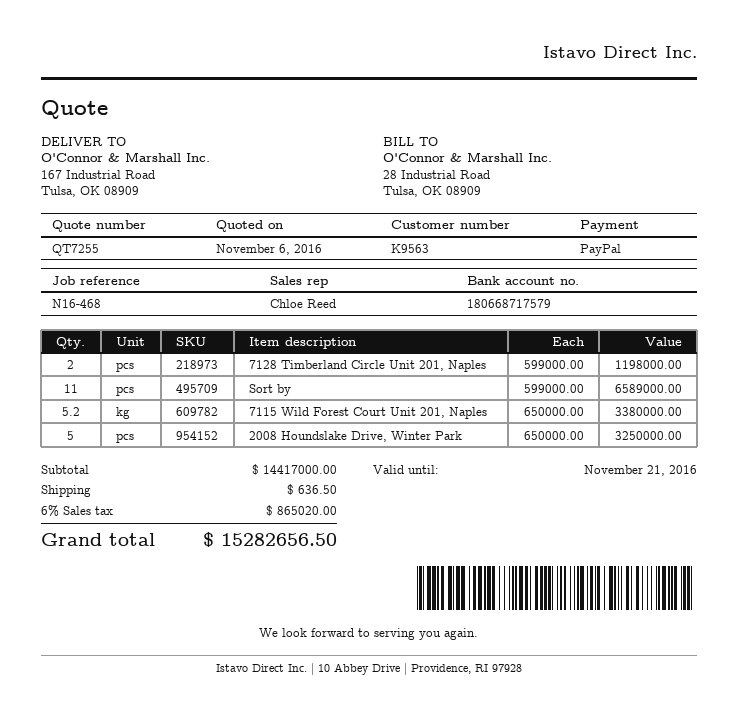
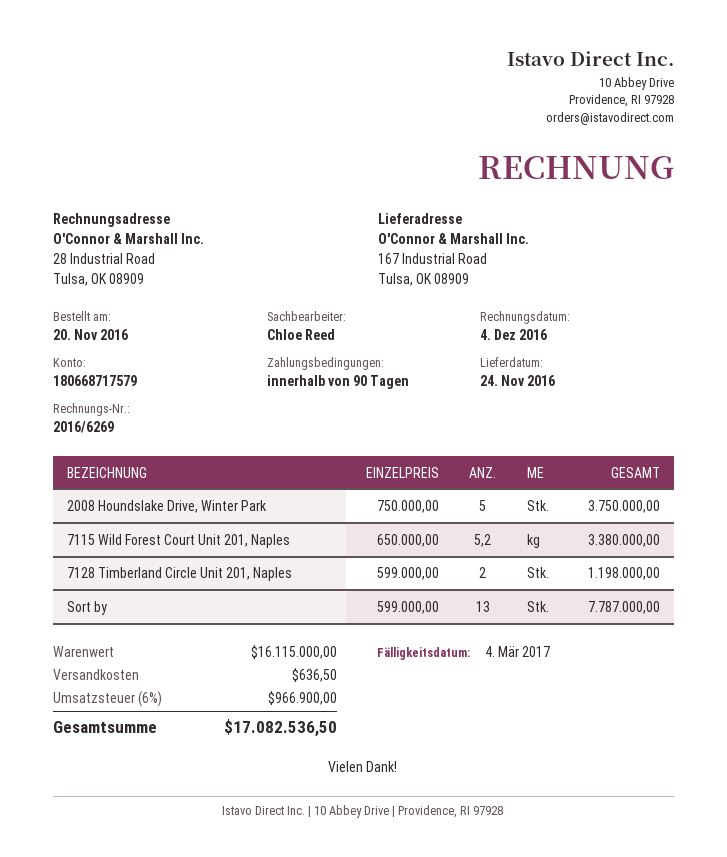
Sort by: 11 x 599000.00 = 6589000.00 -> 13 x 599000.00 = 7787000.00
2008 Houndslake Drive, Winter Park: 5 x 650000.00 = 3250000.00 -> 5 x 750000.00 = 3750000.00
subtotal: 14417000.00 -> 16115000.00
tax: 6% = 865020.00 -> 6% = 966900.00
total: 15282656.50 -> 17082536.50

